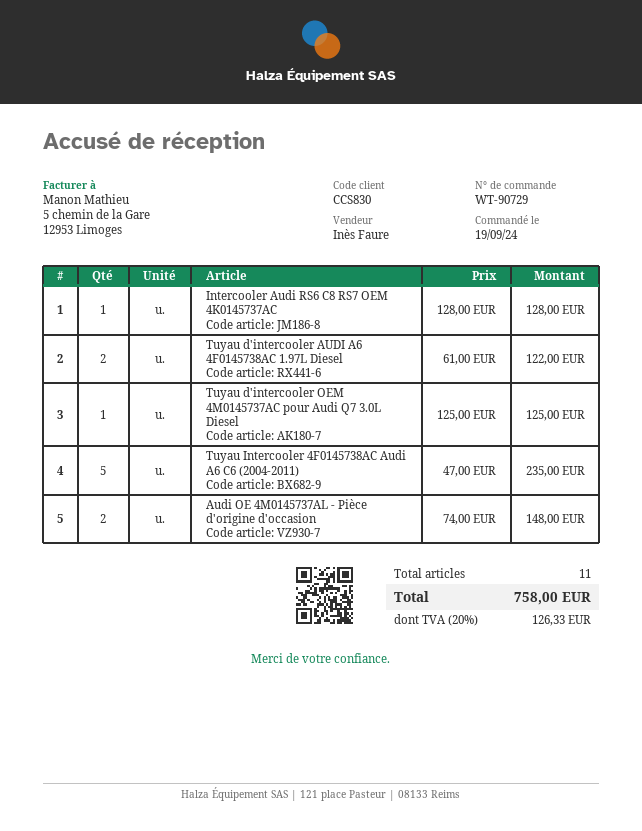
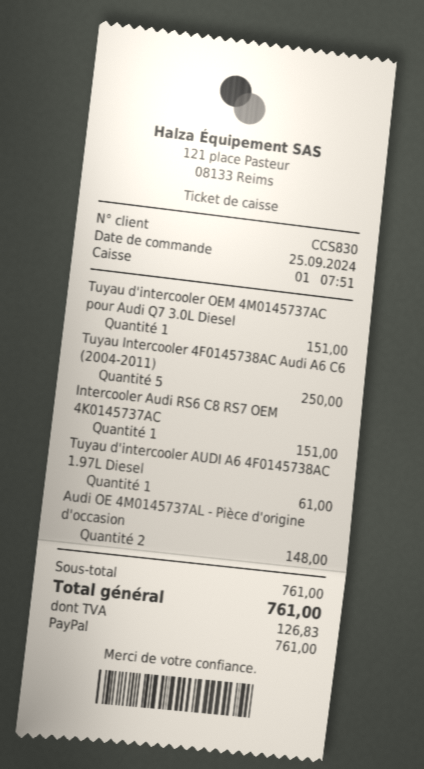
order date: 2024-09-19 -> 2024-09-25
Intercooler Audi RS6 C8 RS7 OEM 4K0145737AC: 1 for 128.00 -> 1 for 151.00
Tuyau d'intercooler AUDI A6 4F0145738AC 1.97L Diesel: 2 for 122.00 -> 1 for 61.00
Tuyau d'intercooler OEM 4M0145737AC pour Audi Q7 3.0L Diesel: 1 for 125.00 -> 1 for 151.00
Tuyau Intercooler 4F0145738AC Audi A6 C6 (2004-2011): 5 for 235.00 -> 5 for 250.00
tax: 126.33 -> 126.83
total: 758.00 -> 761.00

